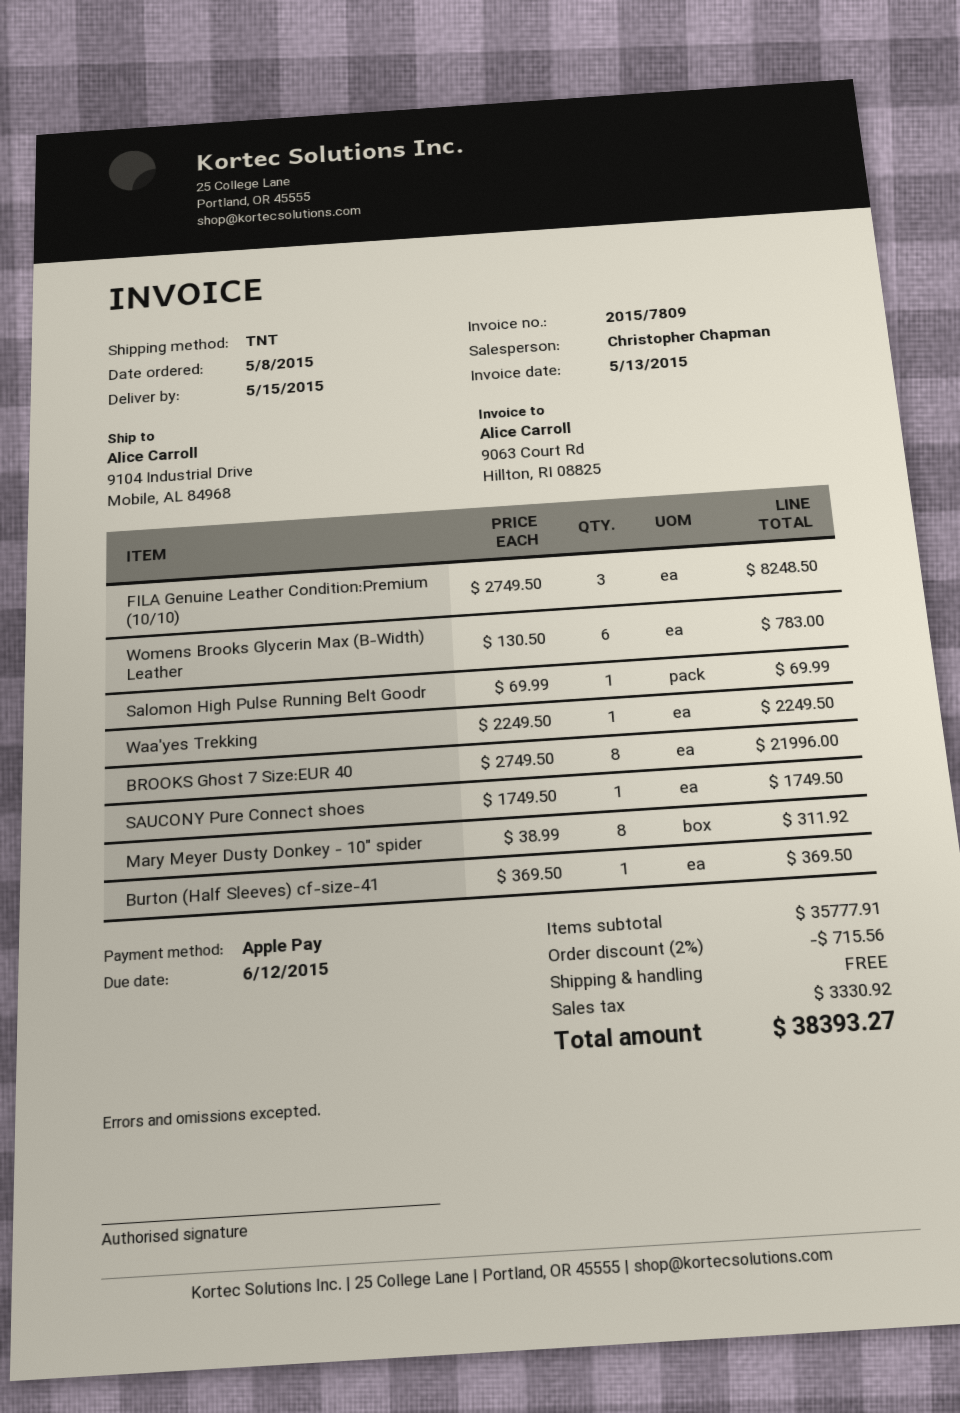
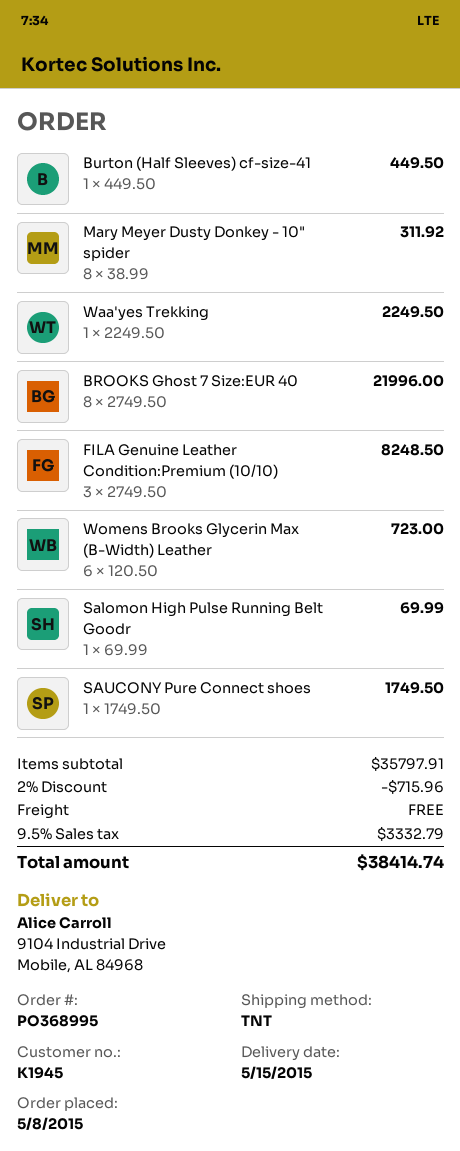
Womens Brooks Glycerin Max (B-Width) Leather: 6 x 130.50 = 783.00 -> 6 x 120.50 = 723.00
Burton (Half Sleeves) cf-size-41: 1 x 369.50 = 369.50 -> 1 x 449.50 = 449.50
subtotal: 35777.91 -> 35797.91
discount: 2% = 715.56 -> 2% = 715.96
tax: 3330.92 -> 3332.79
total: 38393.27 -> 38414.74

